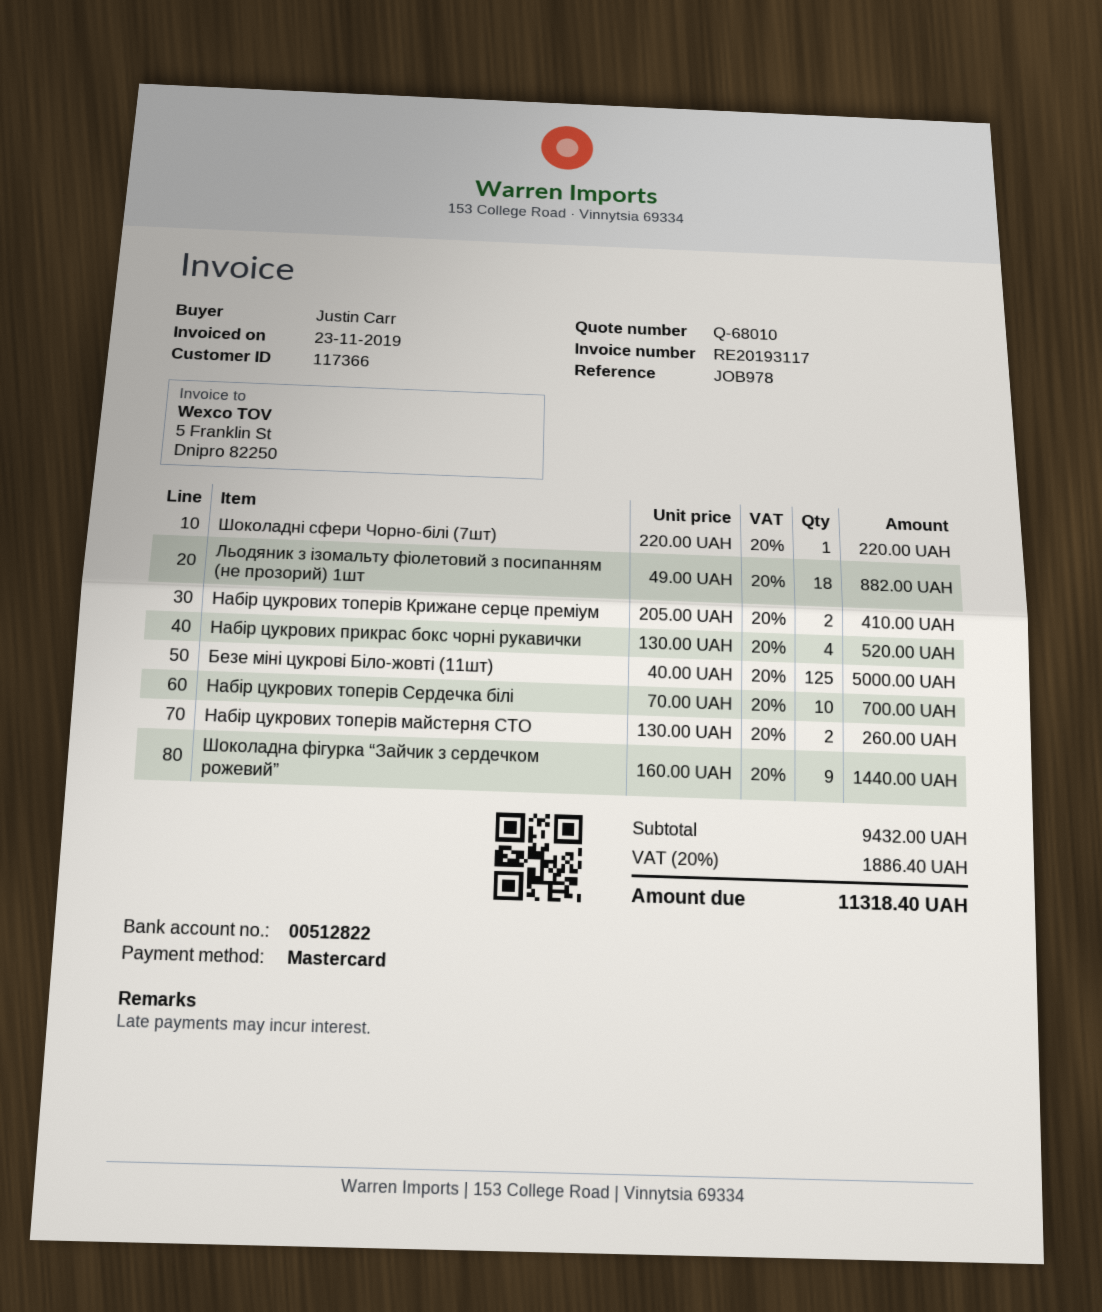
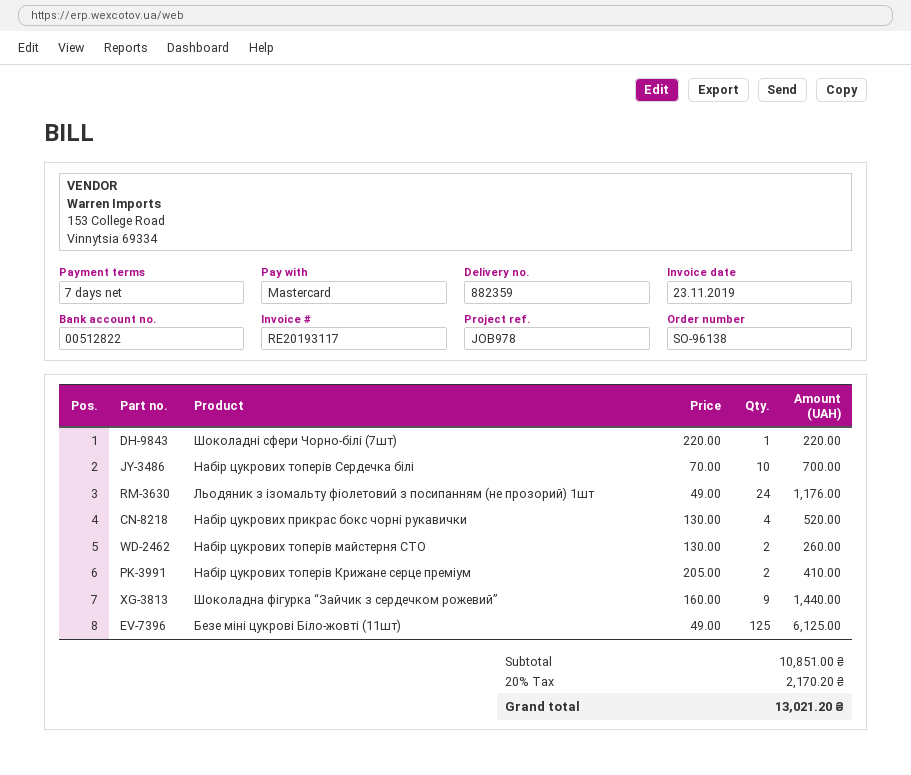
Льодяник з ізомальту фіолетовий з посипанням (не прозорий) 1шт: 18 x 49.00 = 882.00 -> 24 x 49.00 = 1176.00
Безе міні цукрові Біло-жовті (11шт): 125 x 40.00 = 5000.00 -> 125 x 49.00 = 6125.00
subtotal: 9432.00 -> 10851.00
tax: 20% = 1886.40 -> 20% = 2170.20
total: 11318.40 -> 13021.20

